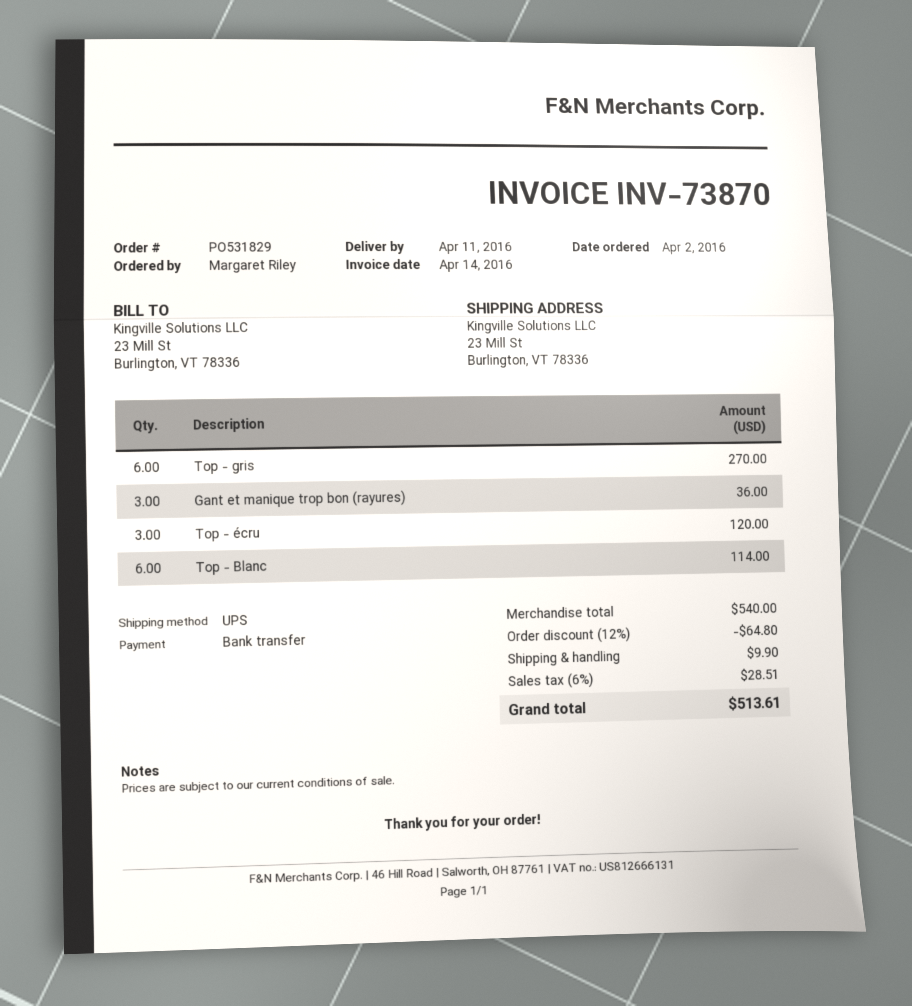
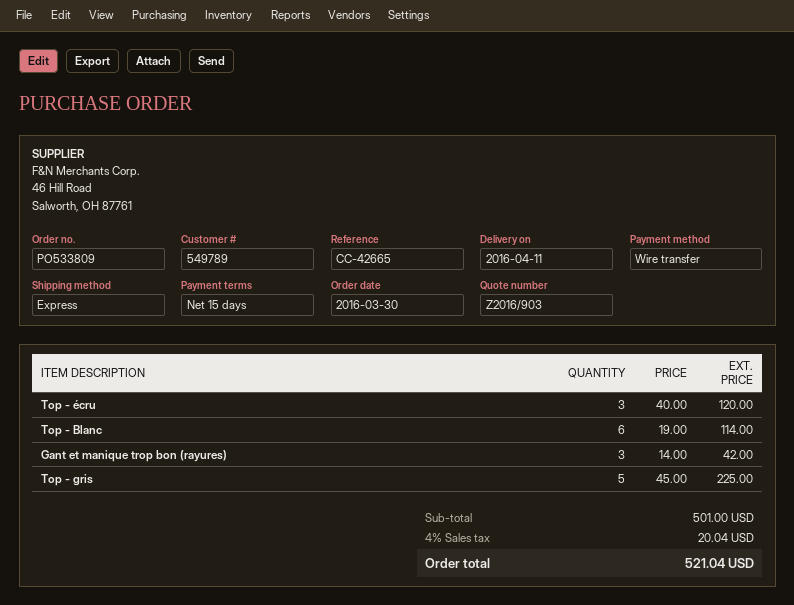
order number: PO531829 -> PO533809
order date: 2016-04-02 -> 2016-03-30
shipping method: UPS -> express
Top - gris: 6 for 270.00 -> 5 for 225.00
Gant et manique trop bon (rayures): 3 for 36.00 -> 3 for 42.00
subtotal: 540.00 -> 501.00
discount: 12% = 64.80 -> none
shipping: 9.90 -> none
tax: 6% = 28.51 -> 4% = 20.04
total: 513.61 -> 521.04

